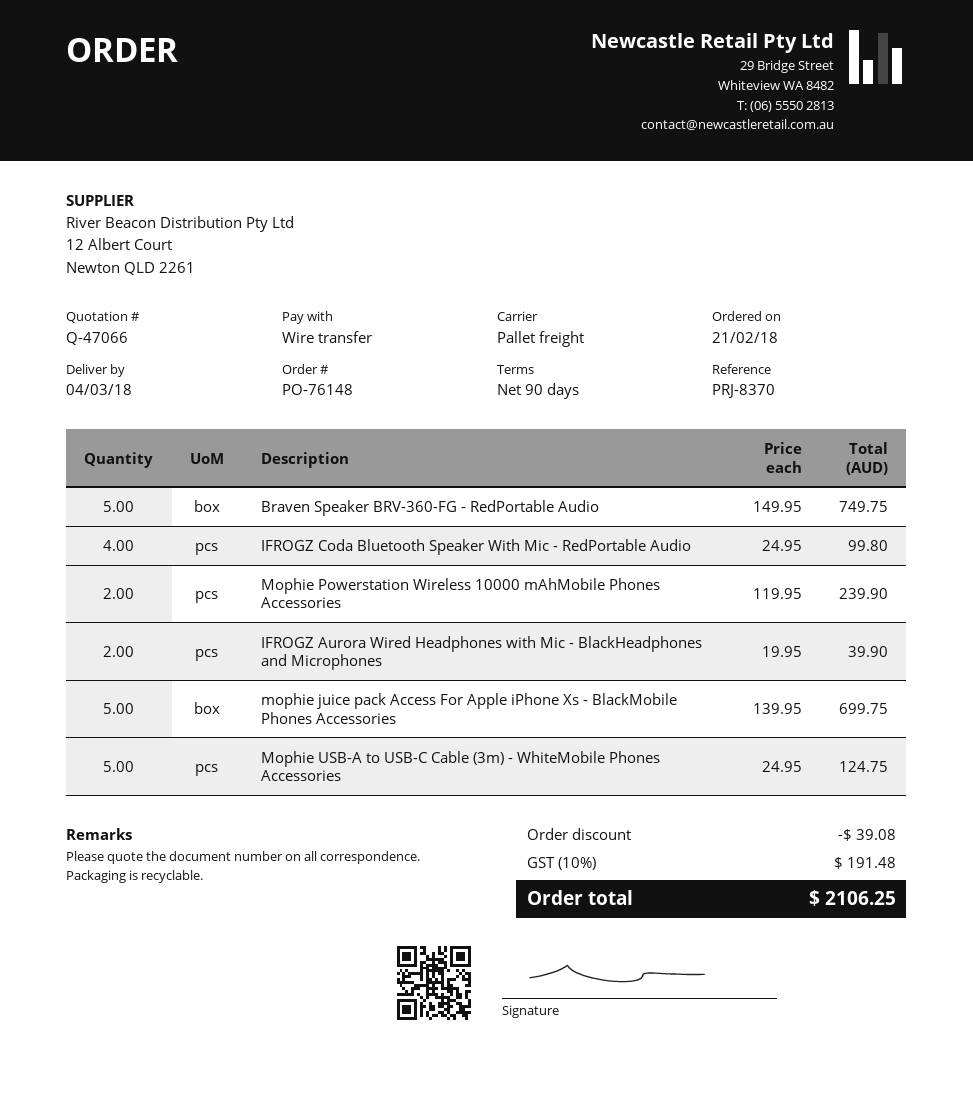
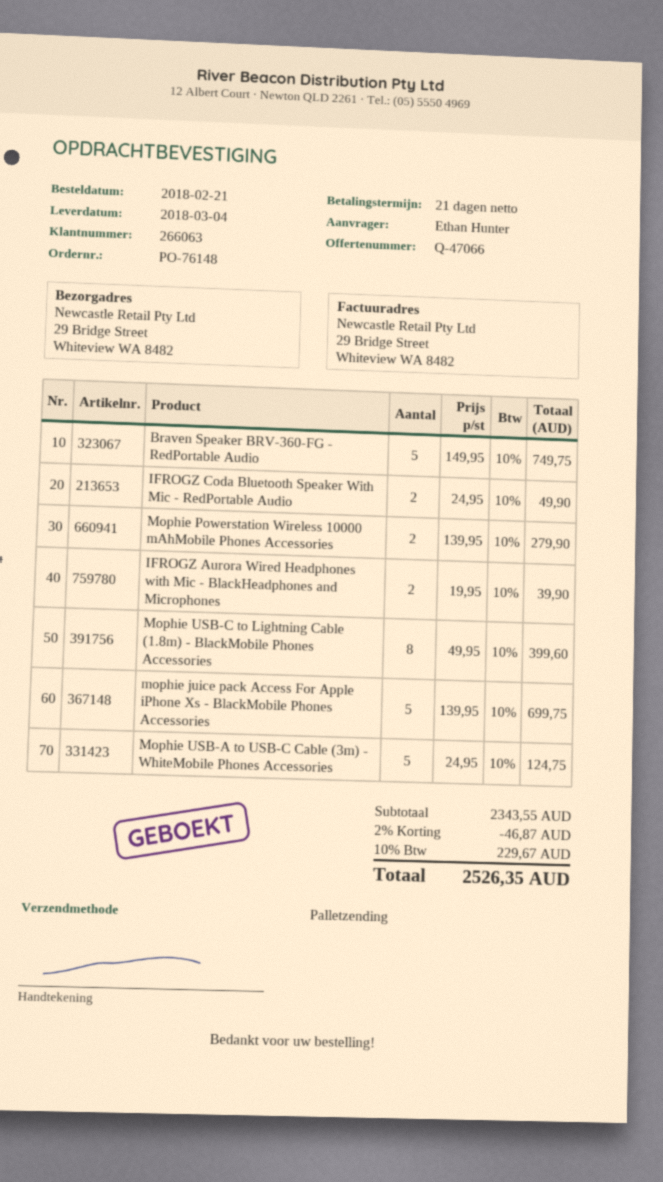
payment terms: 90 days -> 21 days
IFROGZ Coda Bluetooth Speaker With Mic - RedPortable Audio: 4 x 24.95 = 99.80 -> 2 x 24.95 = 49.90
Mophie Powerstation Wireless 10000 mAhMobile Phones Accessories: 2 x 119.95 = 239.90 -> 2 x 139.95 = 279.90
Mophie USB-C to Lightning Cable (1.8m) - BlackMobile Phones Accessories: none -> 8 x 49.95 = 399.60
discount: 39.08 -> 46.87
tax: 10% = 191.48 -> 10% = 229.67
total: 2106.25 -> 2526.35

